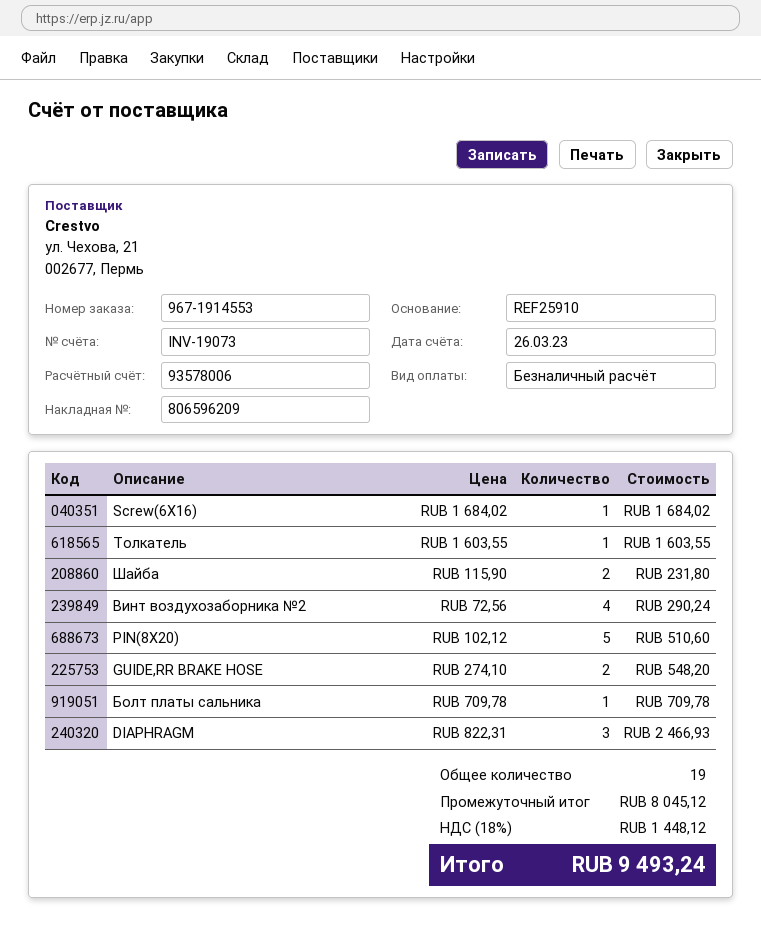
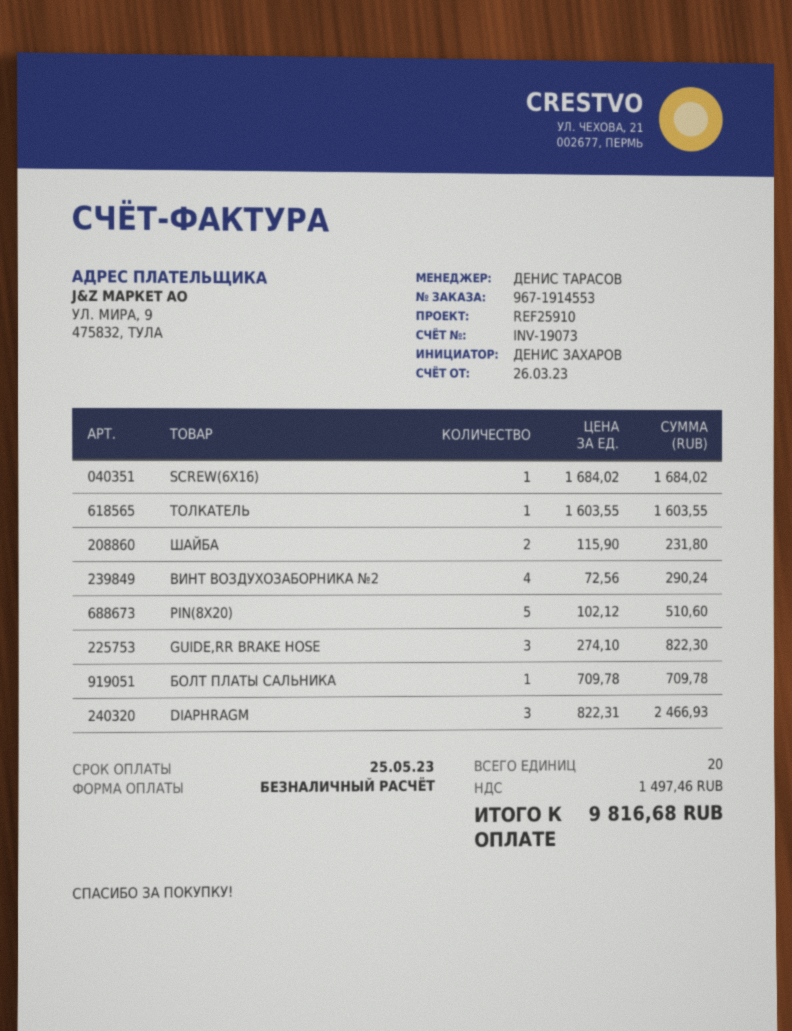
GUIDE,RR BRAKE HOSE: 2 x 274.10 = 548.20 -> 3 x 274.10 = 822.30
total quantity: 19 -> 20
tax: 1448.12 -> 1497.46
total: 9493.24 -> 9816.68

